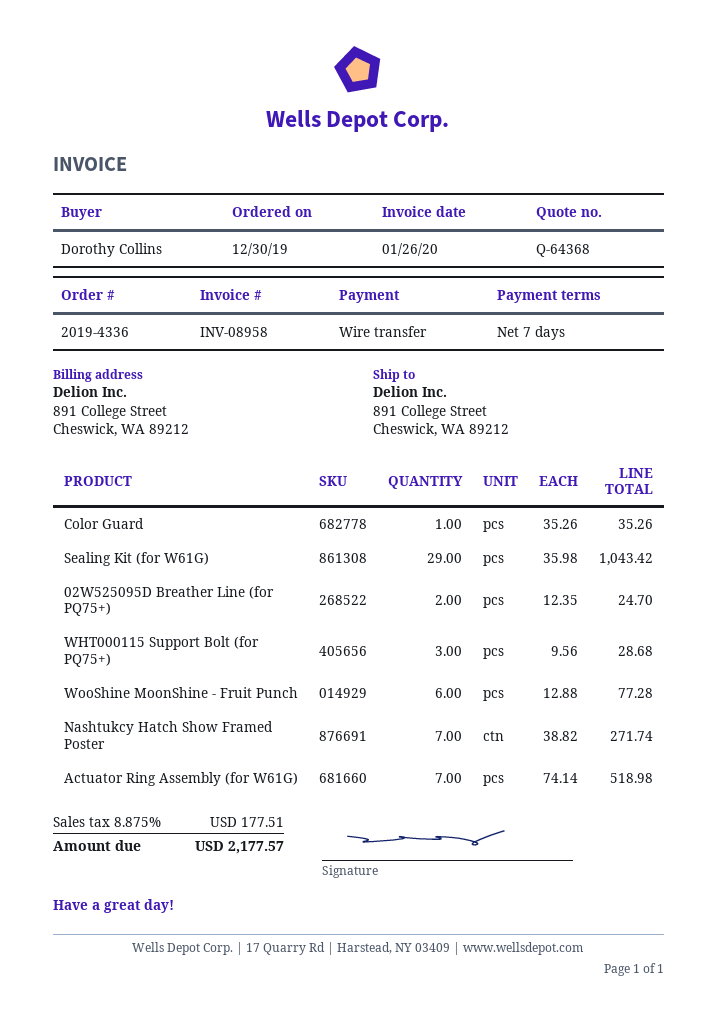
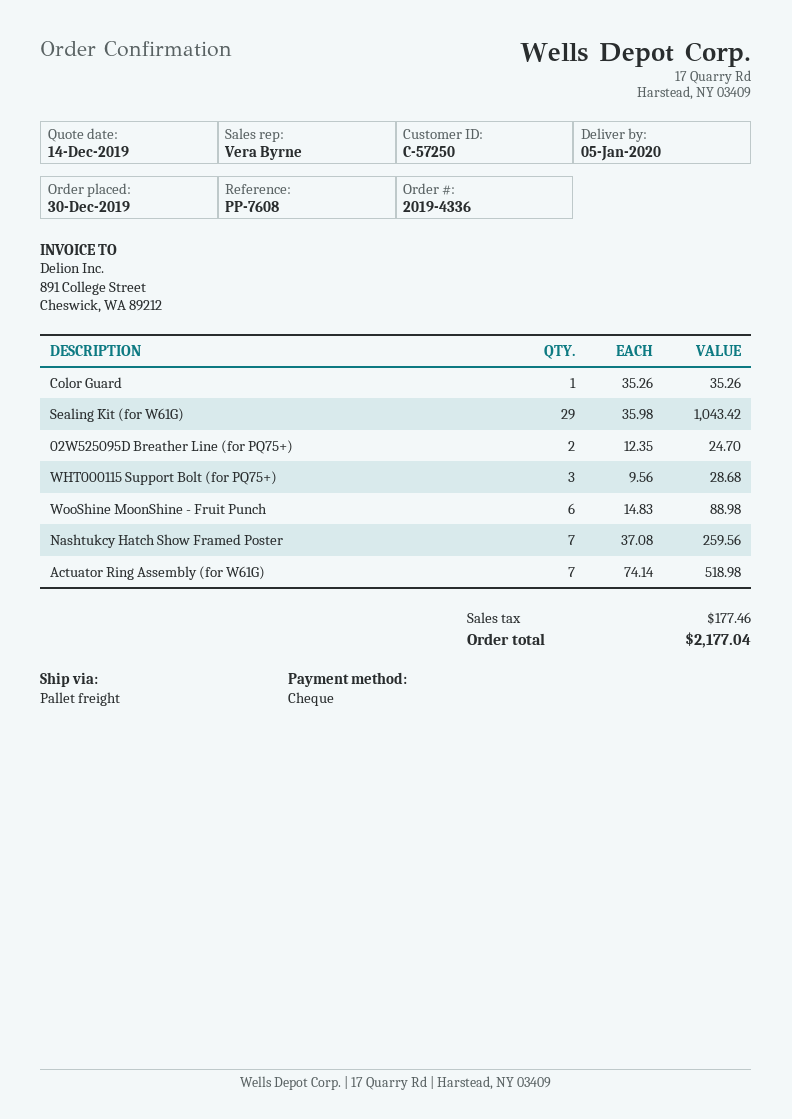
payment method: bank transfer -> cheque
WooShine MoonShine - Fruit Punch: 6 x 12.88 = 77.28 -> 6 x 14.83 = 88.98
Nashtukcy Hatch Show Framed Poster: 7 x 38.82 = 271.74 -> 7 x 37.08 = 259.56
tax: 177.51 -> 177.46
total: 2177.57 -> 2177.04

